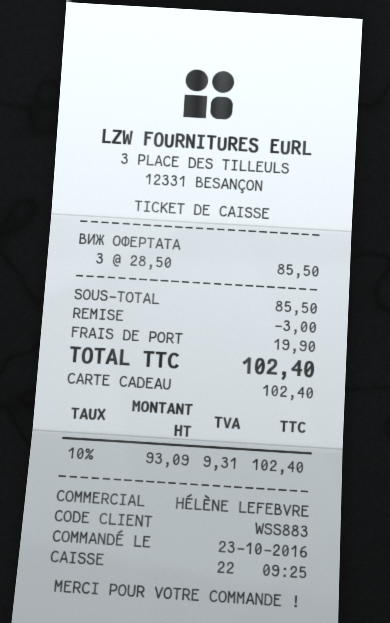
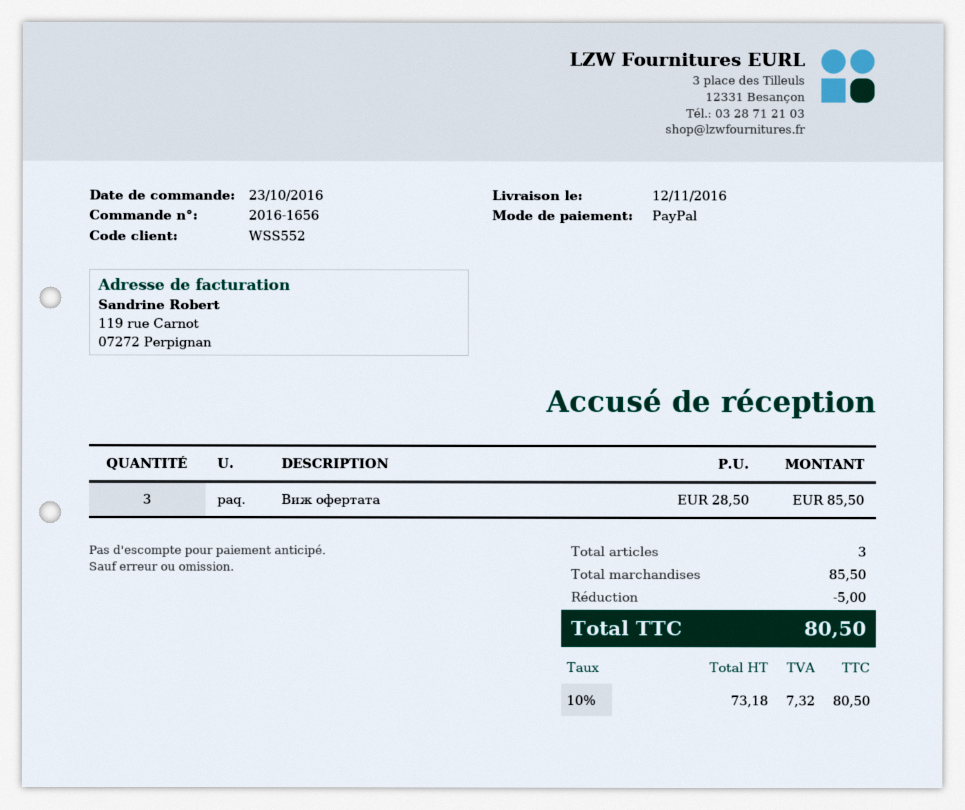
customer number: WSS883 -> WSS552
payment method: gift card -> PayPal
discount: 3.00 -> 5.00
shipping: 19.90 -> none
net: 93.09 -> 73.18
tax: 10% = 9.31 -> 10% = 7.32
total: 102.40 -> 80.50

